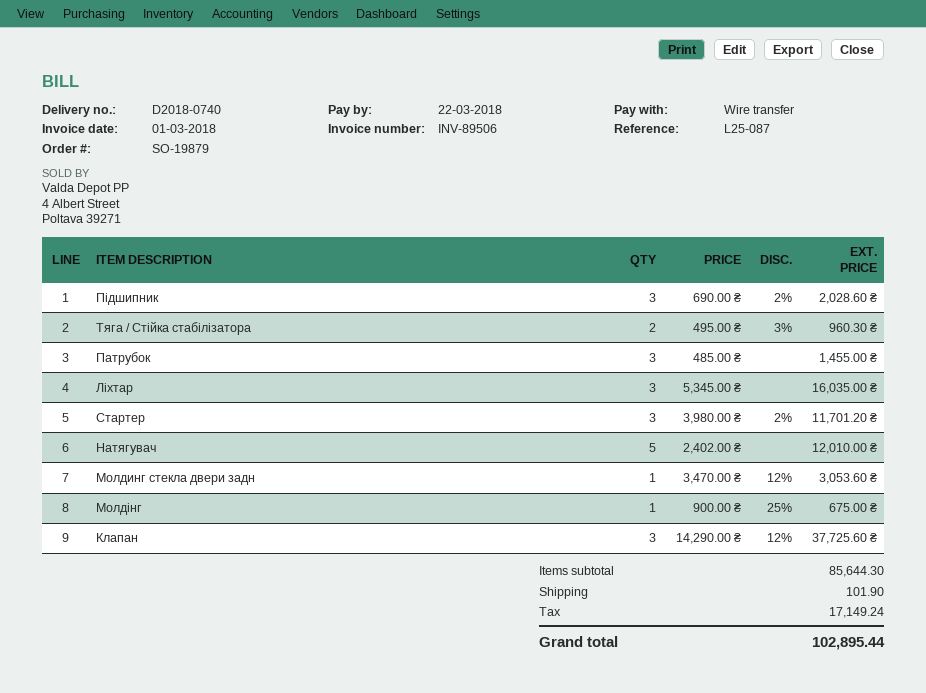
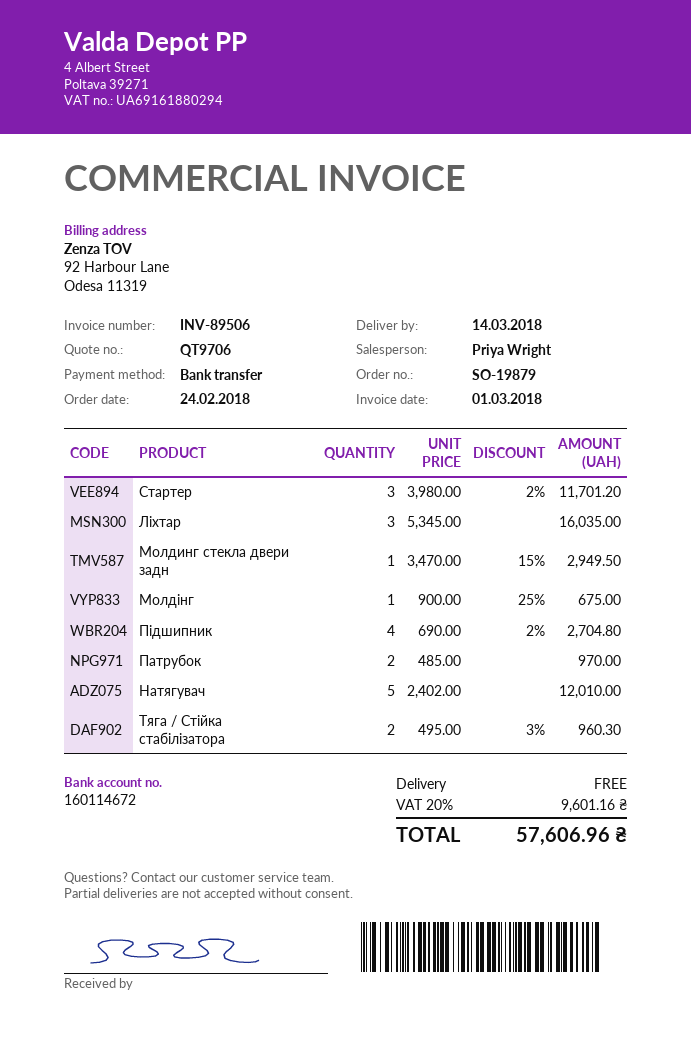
Підшипник: 3 x 690.00 - 2% = 2028.60 -> 4 x 690.00 - 2% = 2704.80
Патрубок: 3 x 485.00 = 1455.00 -> 2 x 485.00 = 970.00
Молдинг стекла двери задн: 1 x 3470.00 - 12% = 3053.60 -> 1 x 3470.00 - 15% = 2949.50
Клапан: 3 x 14290.00 - 12% = 37725.60 -> none
shipping: 101.90 -> 0.00
tax: 17149.24 -> 9601.16
total: 102895.44 -> 57606.96

